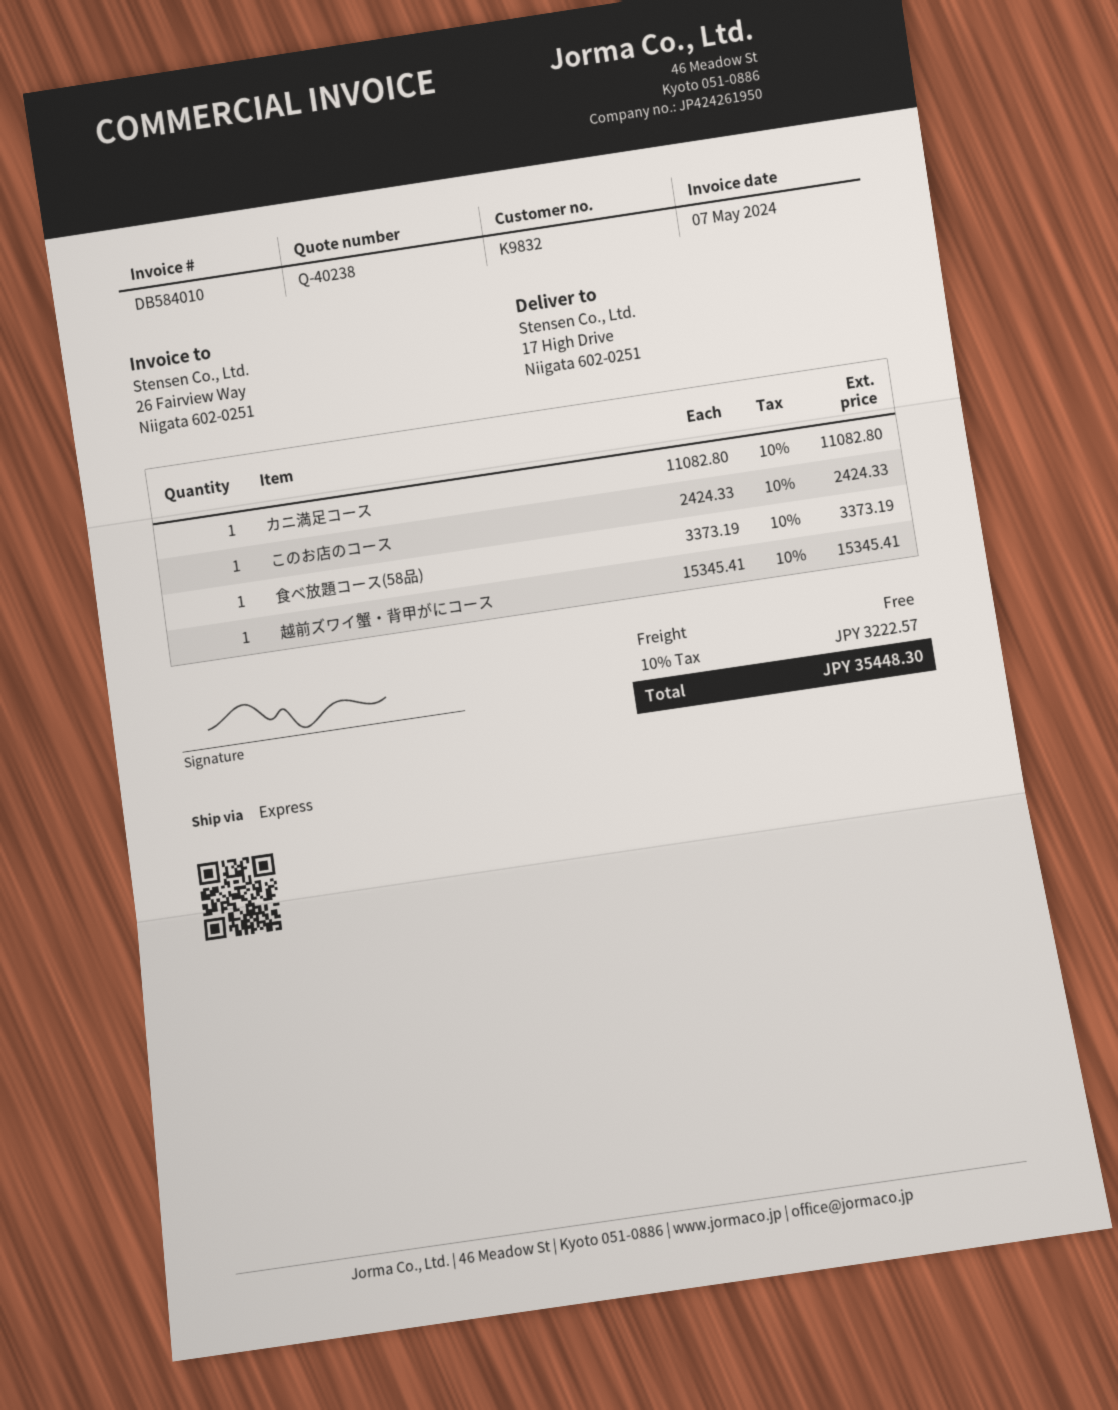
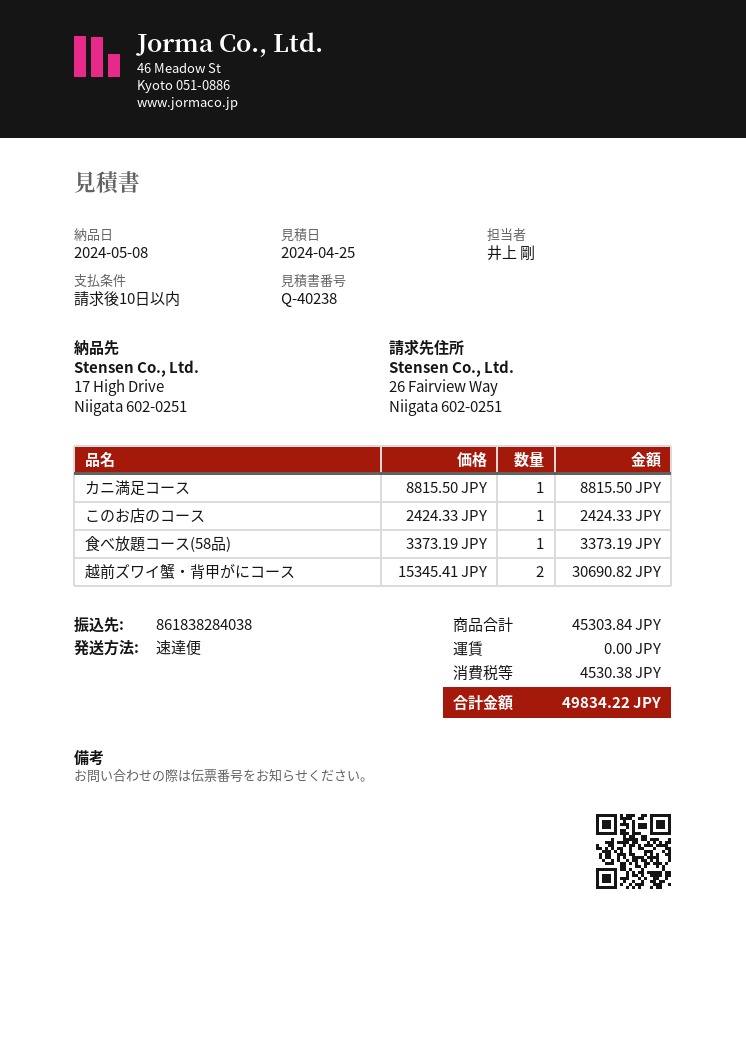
カニ満足コース: 1 x 11082.80 = 11082.80 -> 1 x 8815.50 = 8815.50
越前ズワイ蟹・背甲がにコース: 1 x 15345.41 = 15345.41 -> 2 x 15345.41 = 30690.82
tax: 3222.57 -> 4530.38
total: 35448.30 -> 49834.22

